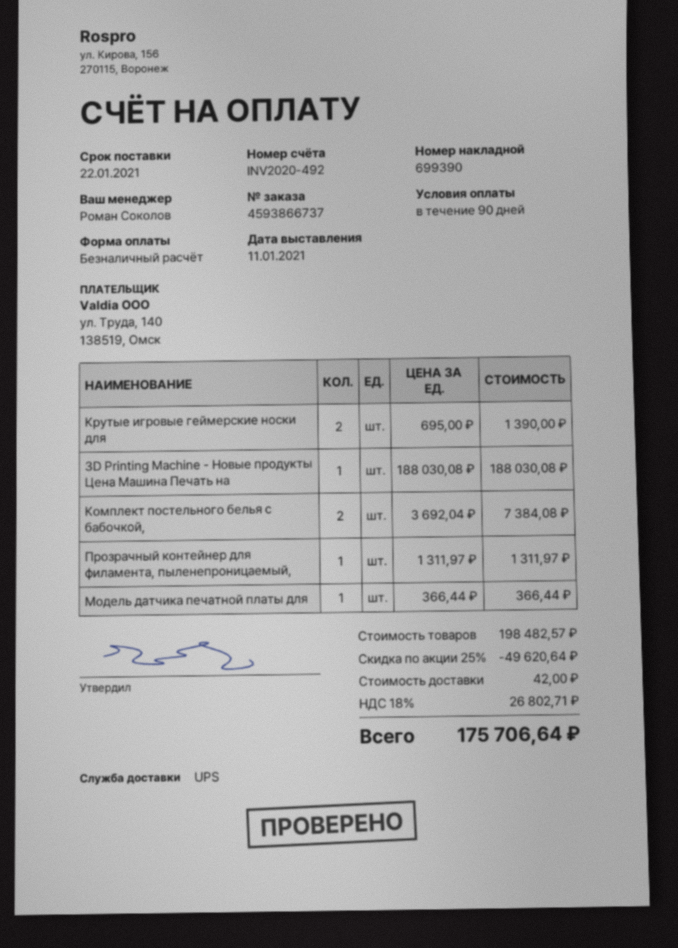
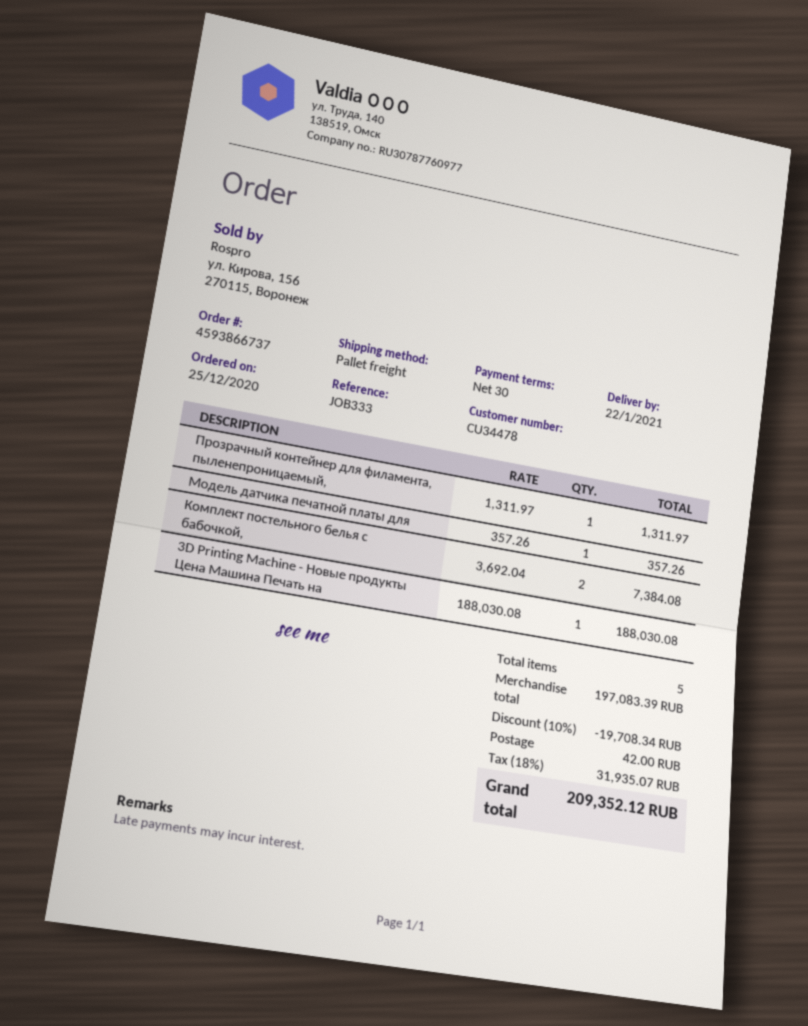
payment terms: 90 days -> 30 days
shipping method: UPS -> pallet freight
Крутые игровые геймерские носки для: 2 x 695.00 = 1390.00 -> none
Модель датчика печатной платы для: 1 x 366.44 = 366.44 -> 1 x 357.26 = 357.26
subtotal: 198482.57 -> 197083.39
discount: 25% = 49620.64 -> 10% = 19708.34
tax: 18% = 26802.71 -> 18% = 31935.07
total: 175706.64 -> 209352.12

